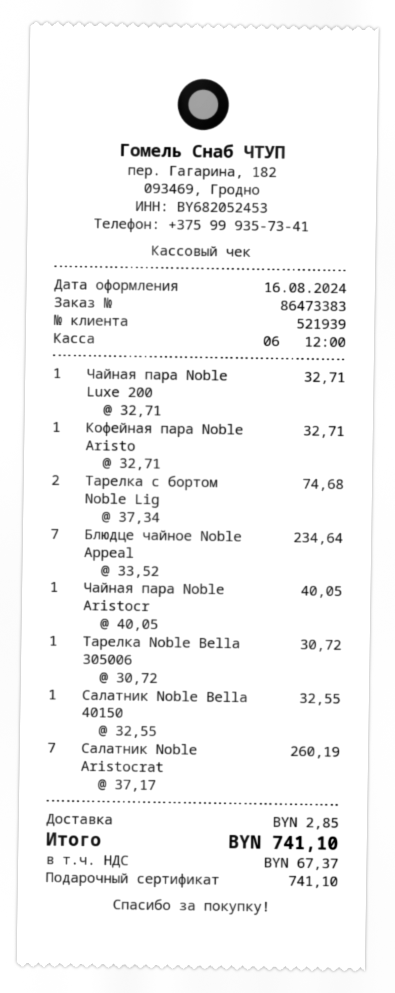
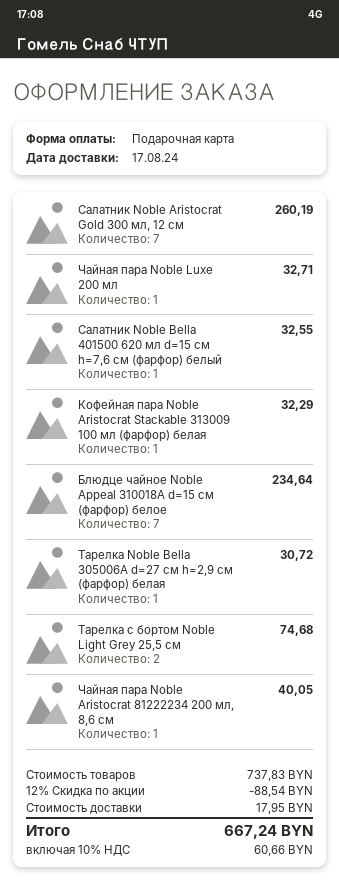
Кофейная пара Noble Aristo: 1 for 32.71 -> 1 for 32.29
discount: none -> 12% = 88.54
shipping: 2.85 -> 17.95
tax: 67.37 -> 60.66
total: 741.10 -> 667.24

